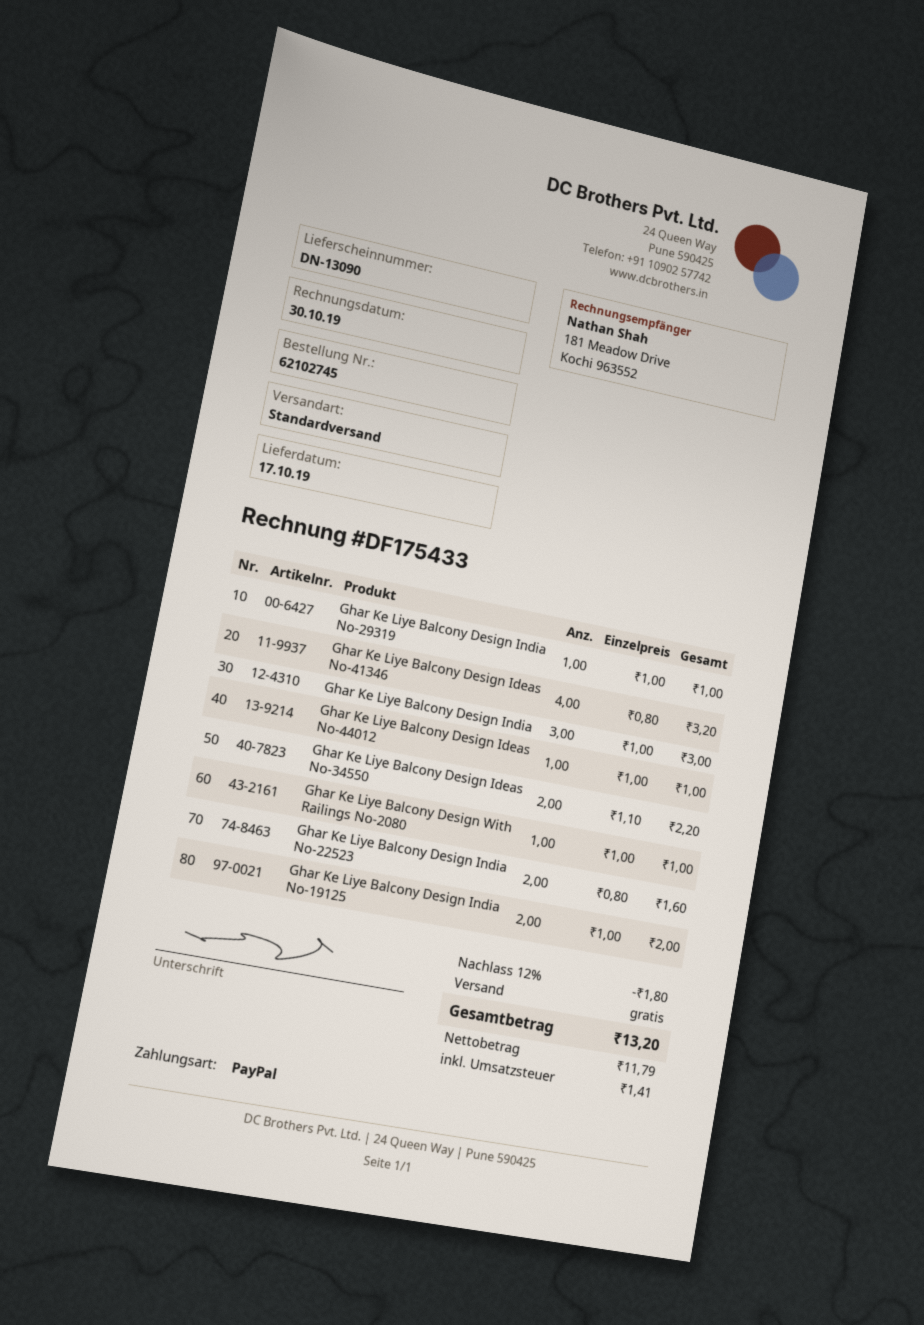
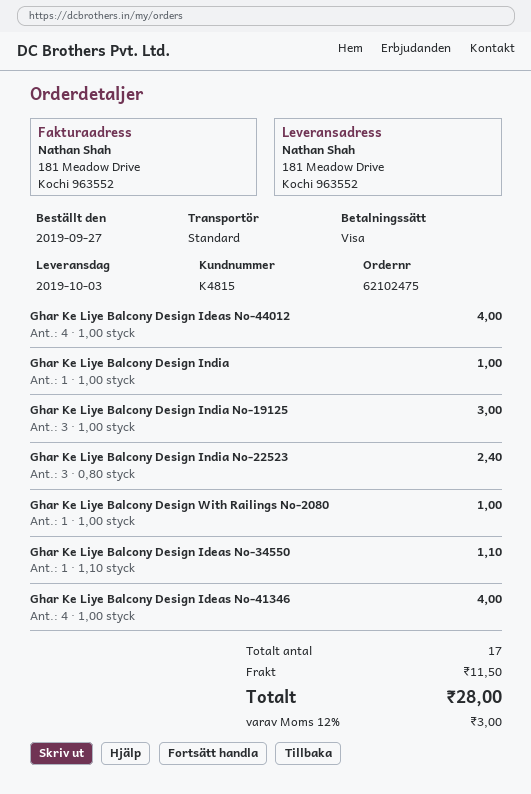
order number: 62102745 -> 62102475
delivery date: 2019-10-17 -> 2019-10-03
payment method: PayPal -> Visa
Ghar Ke Liye Balcony Design India No-29319: 1 x 1.00 = 1.00 -> none
Ghar Ke Liye Balcony Design Ideas No-41346: 4 x 0.80 = 3.20 -> 4 x 1.00 = 4.00
Ghar Ke Liye Balcony Design India: 3 x 1.00 = 3.00 -> 1 x 1.00 = 1.00
Ghar Ke Liye Balcony Design Ideas No-44012: 1 x 1.00 = 1.00 -> 4 x 1.00 = 4.00
Ghar Ke Liye Balcony Design Ideas No-34550: 2 x 1.10 = 2.20 -> 1 x 1.10 = 1.10
Ghar Ke Liye Balcony Design India No-22523: 2 x 0.80 = 1.60 -> 3 x 0.80 = 2.40
Ghar Ke Liye Balcony Design India No-19125: 2 x 1.00 = 2.00 -> 3 x 1.00 = 3.00
discount: 12% = 1.80 -> none
shipping: 0.00 -> 11.50
tax: 1.41 -> 3.00
total: 13.20 -> 28.00

